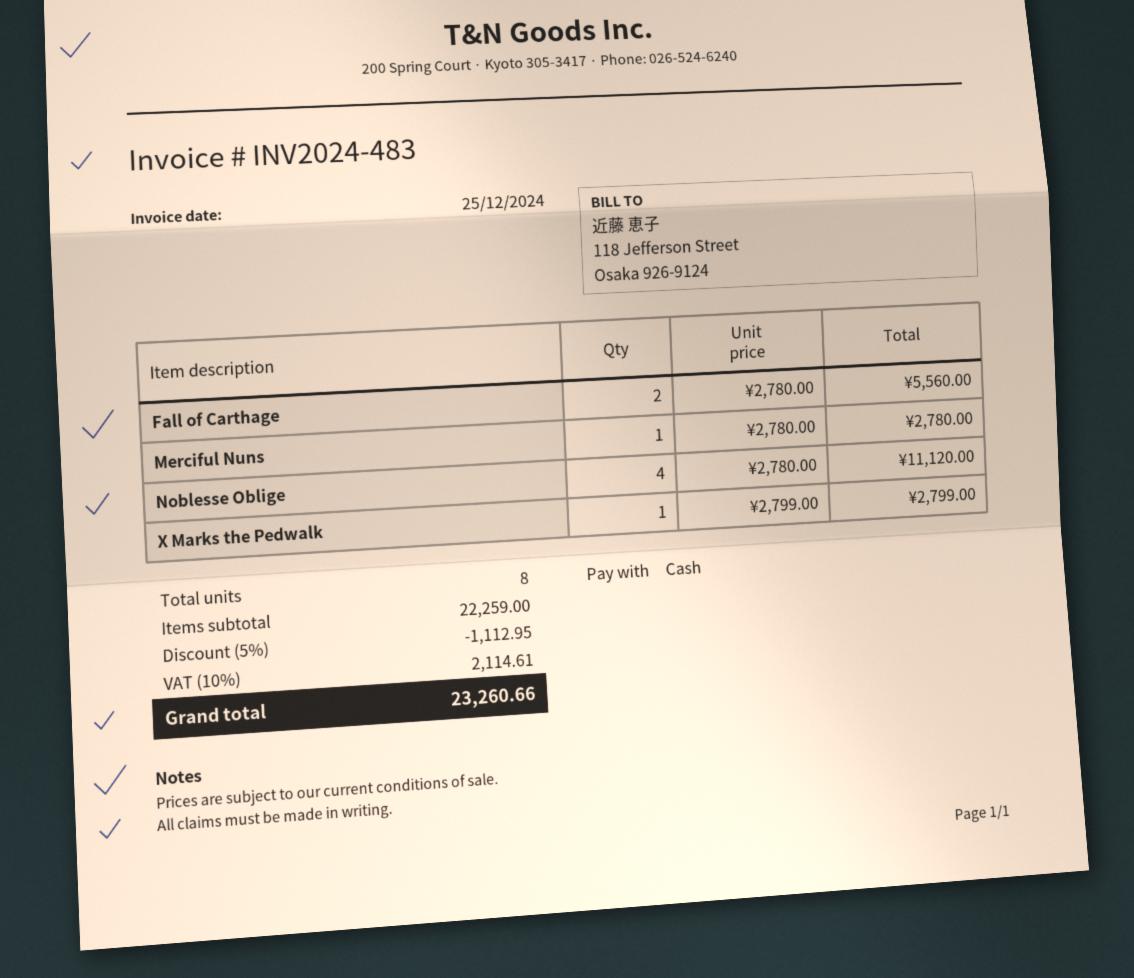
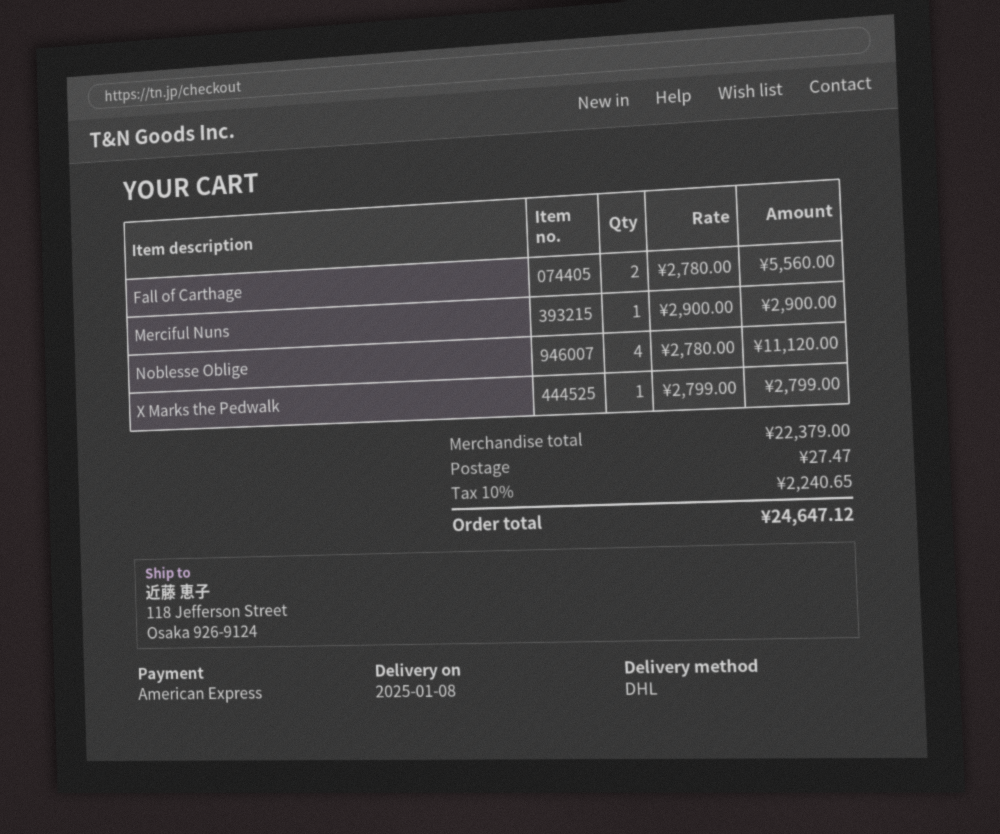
payment method: cash -> American Express
Merciful Nuns: 1 x 2780.00 = 2780.00 -> 1 x 2900.00 = 2900.00
subtotal: 22259.00 -> 22379.00
discount: 5% = 1112.95 -> none
shipping: none -> 27.47
tax: 10% = 2114.61 -> 10% = 2240.65
total: 23260.66 -> 24647.12

